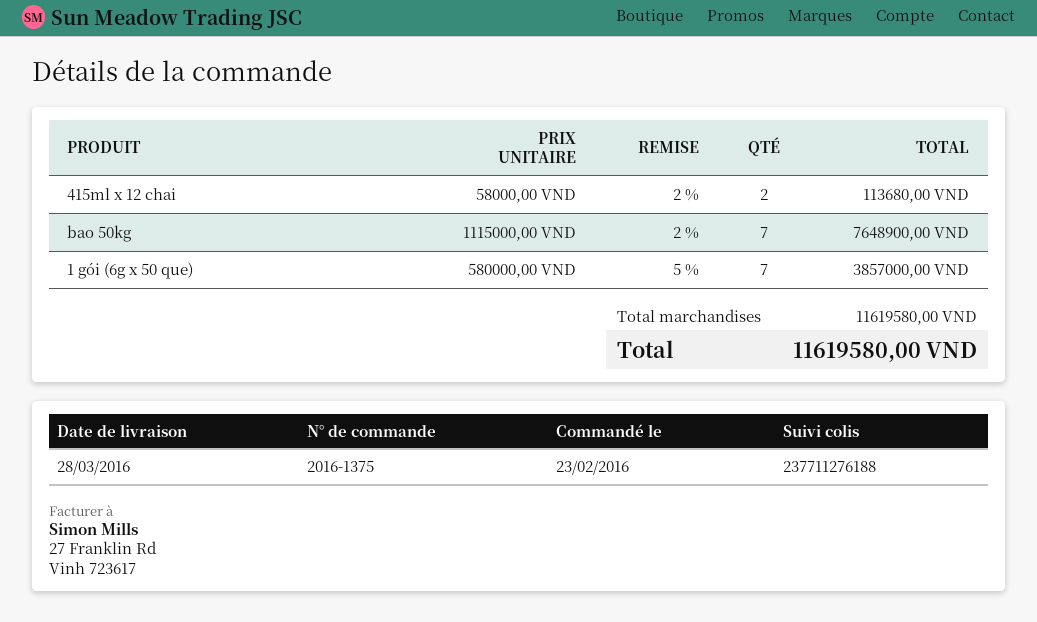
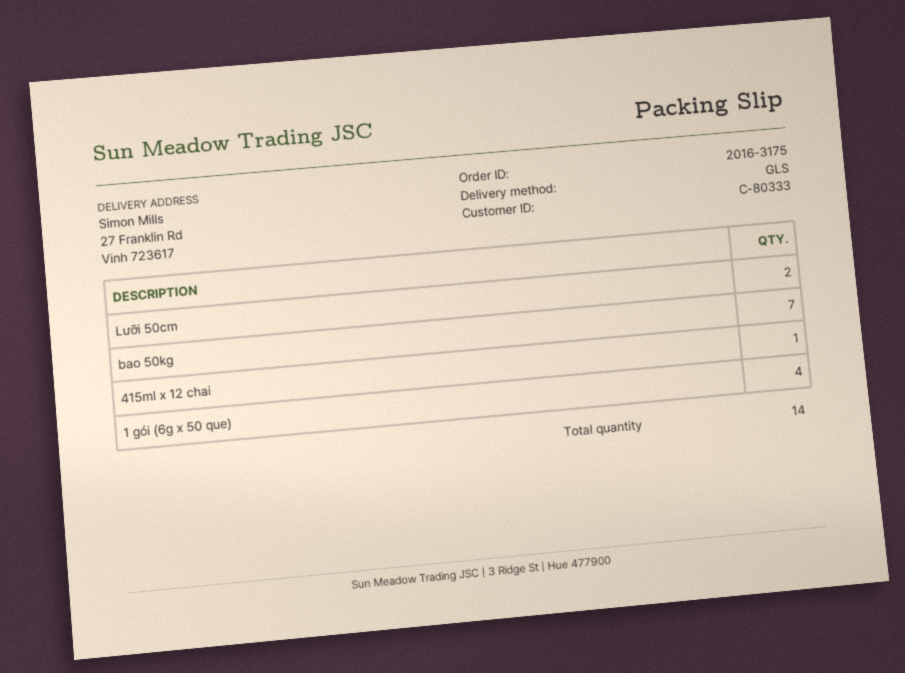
order number: 2016-1375 -> 2016-3175
415ml x 12 chai: 2 -> 1
1 gói (6g x 50 que): 7 -> 4
Lưỡi 50cm: none -> 2

